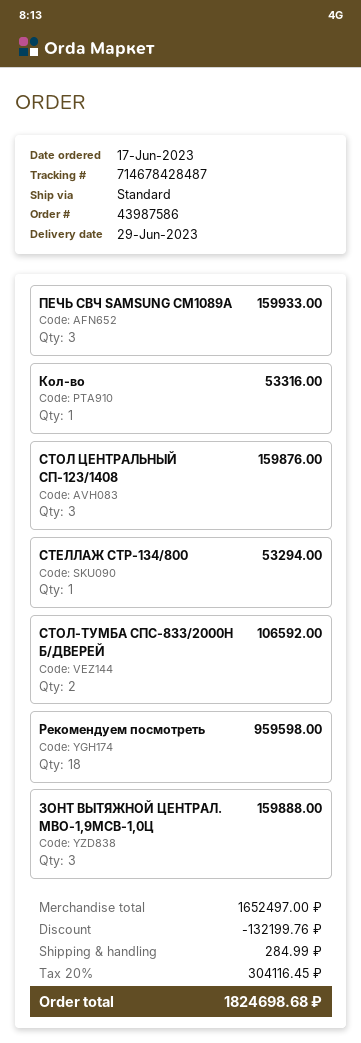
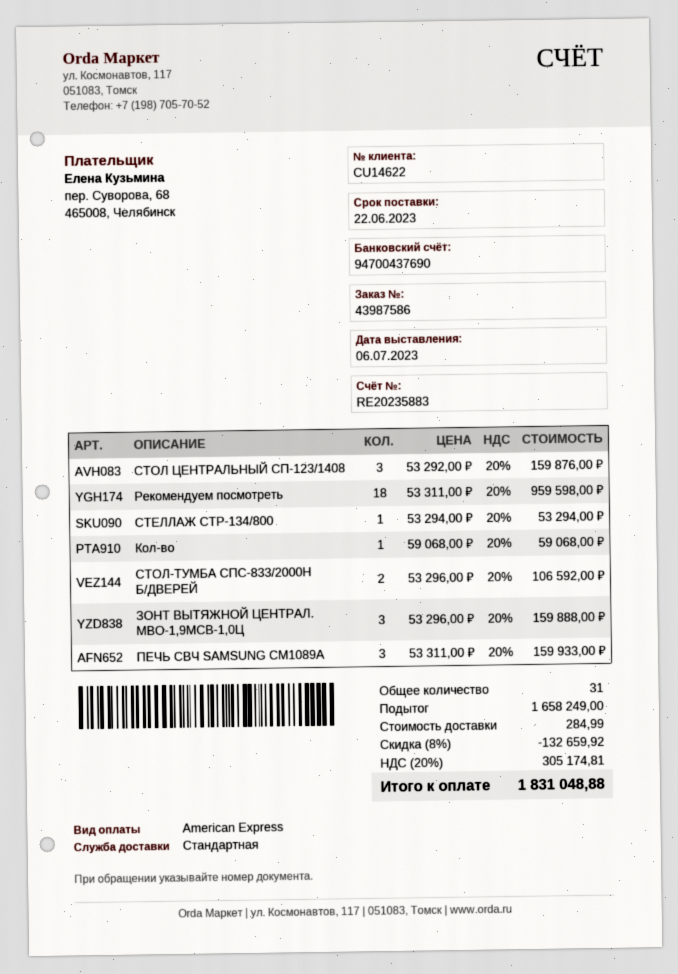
delivery date: 2023-06-29 -> 2023-06-22
Кол-во: 1 for 53316.00 -> 1 for 59068.00
subtotal: 1652497.00 -> 1658249.00
discount: 132199.76 -> 132659.92
tax: 20% = 304116.45 -> 20% = 305174.81
total: 1824698.68 -> 1831048.88

